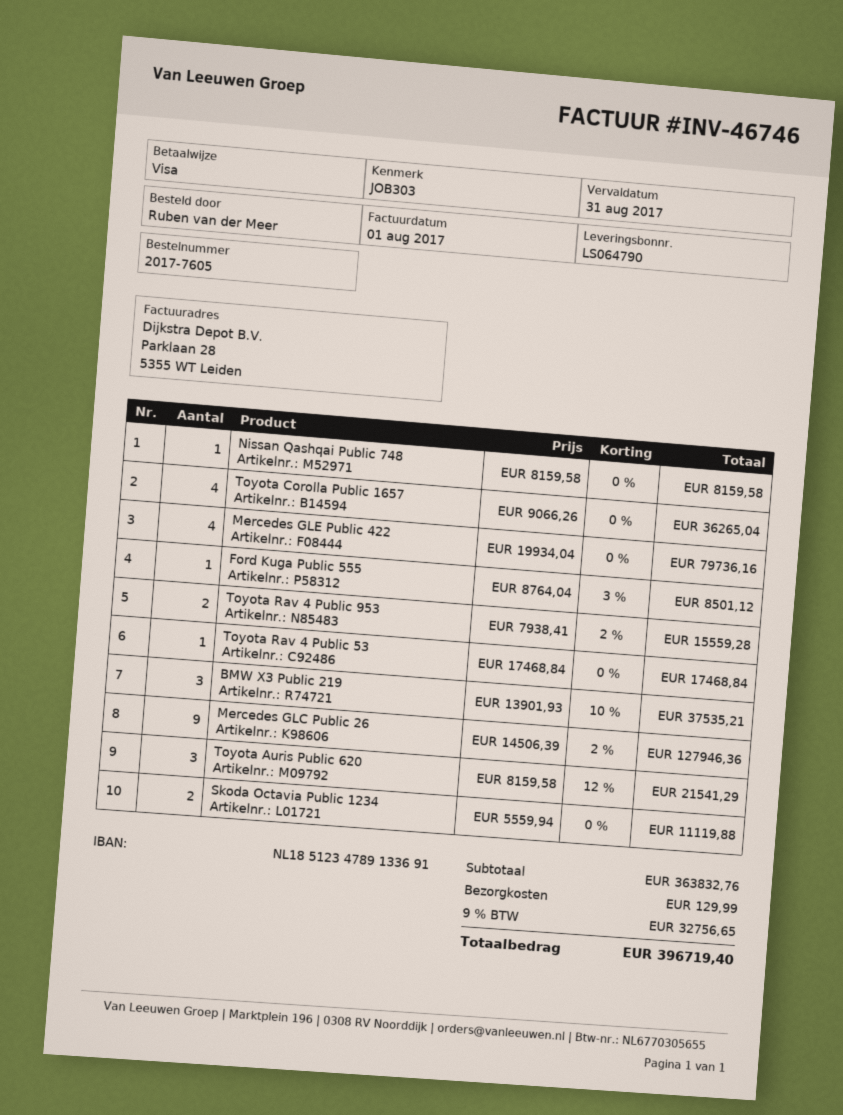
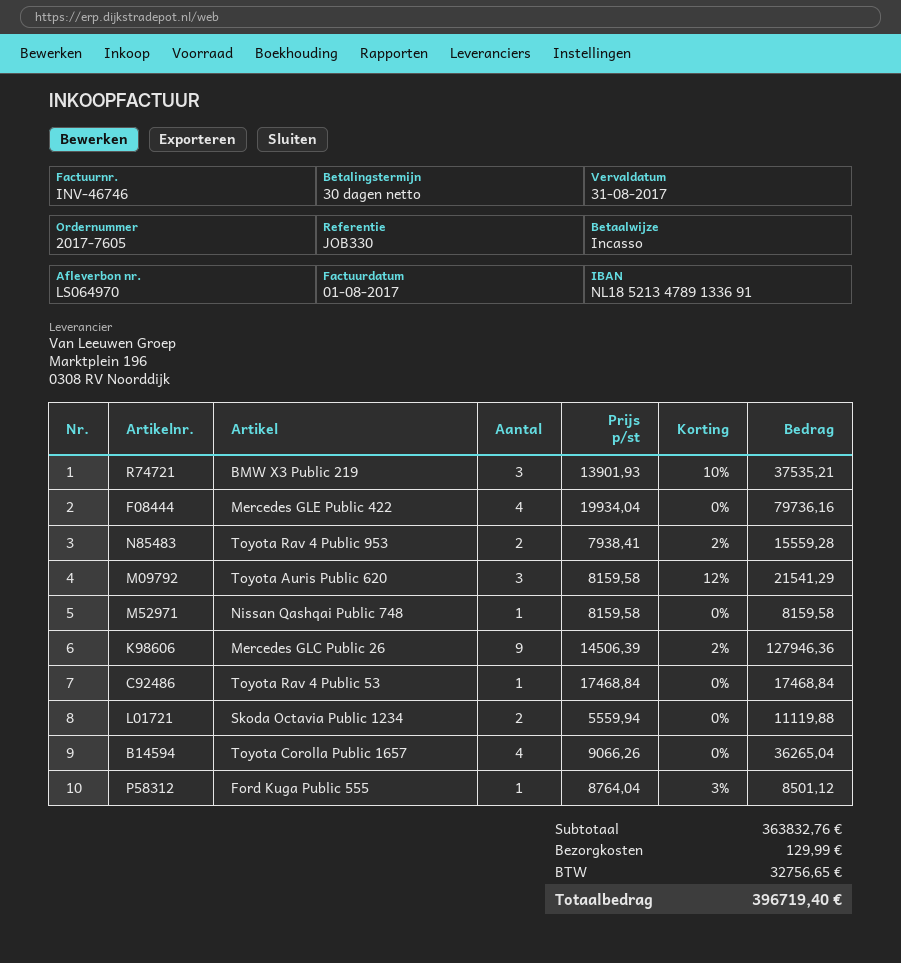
delivery note number: LS064790 -> LS064970
reference: JOB303 -> JOB330
payment method: Visa -> direct debit
bank account: NL1851234789133691 -> NL1852134789133691

